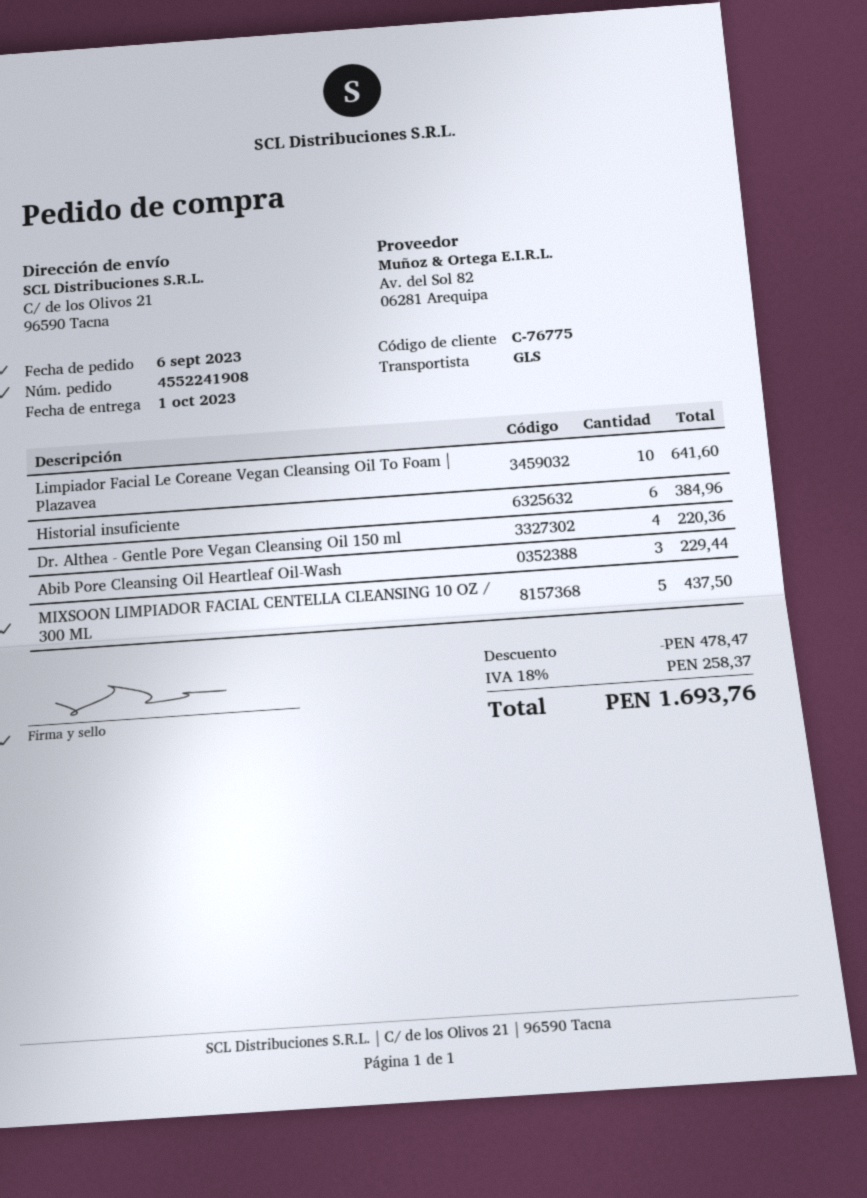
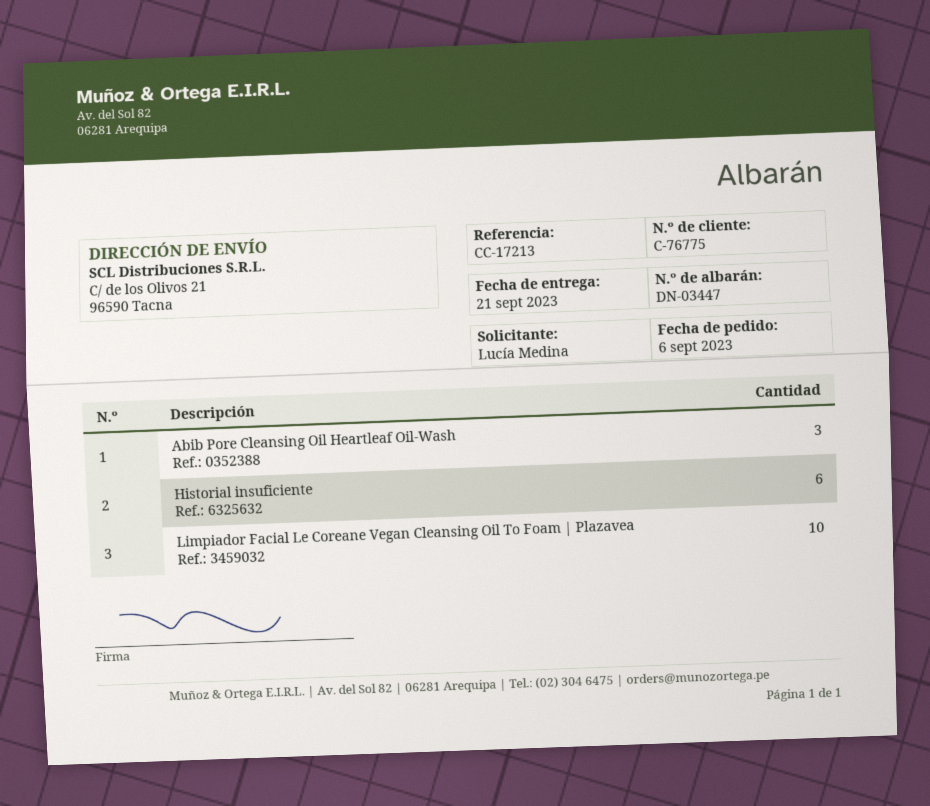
delivery date: 2023-10-01 -> 2023-09-21
Dr. Althea - Gentle Pore Vegan Cleansing Oil 150 ml: 4 -> none
MIXSOON LIMPIADOR FACIAL CENTELLA CLEANSING 10 OZ / 300 ML: 5 -> none

